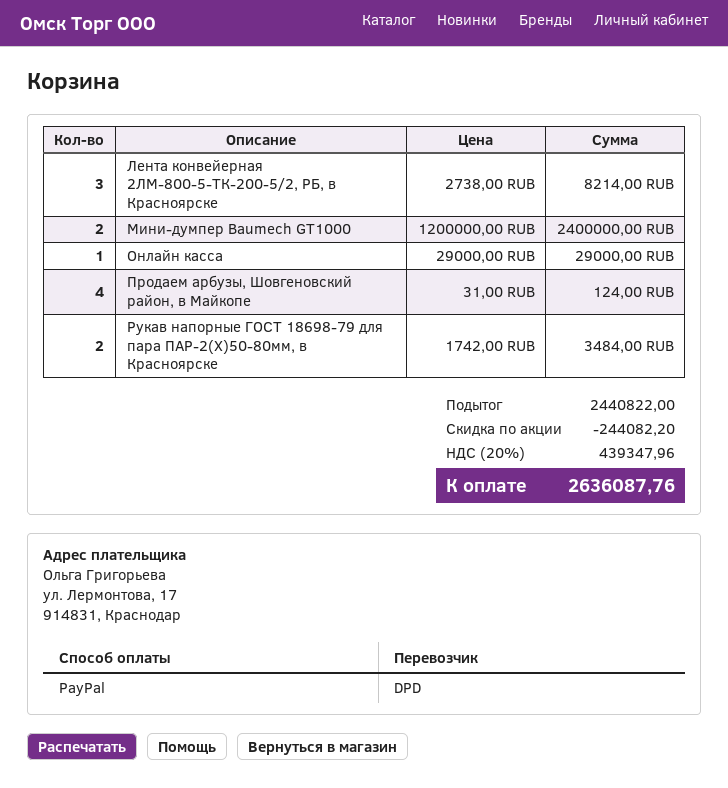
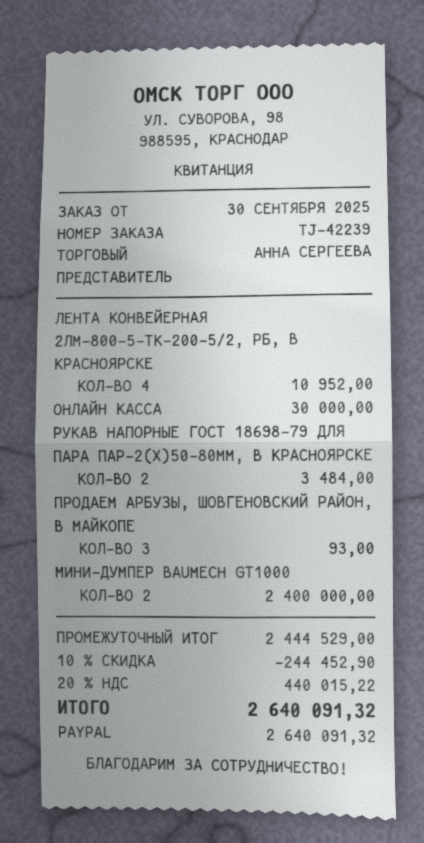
Лента конвейерная 2ЛМ-800-5-ТК-200-5/2, РБ, в Красноярске: 3 for 8214.00 -> 4 for 10952.00
Онлайн касса: 1 for 29000.00 -> 1 for 30000.00
Продаем арбузы, Шовгеновский район, в Майкопе: 4 for 124.00 -> 3 for 93.00
subtotal: 2440822.00 -> 2444529.00
discount: 244082.20 -> 244452.90
tax: 20% = 439347.96 -> 20% = 440015.22
total: 2636087.76 -> 2640091.32

